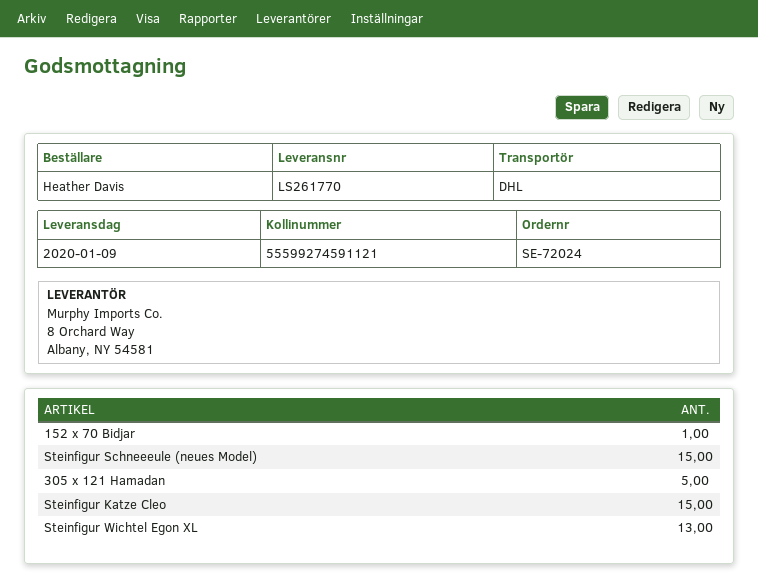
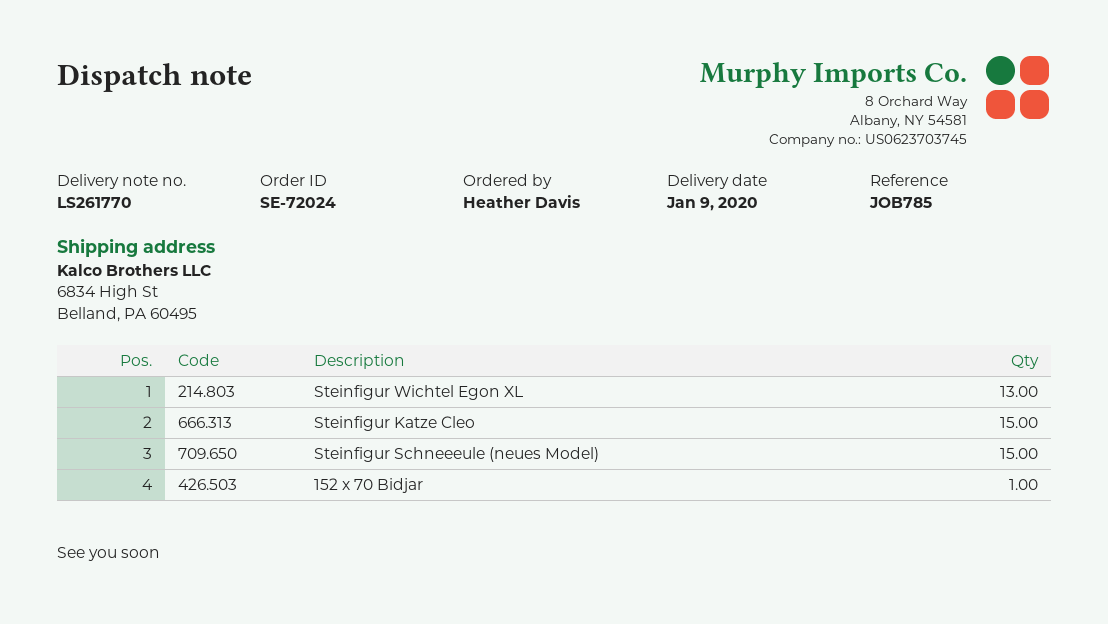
305 x 121 Hamadan: 5 -> none

